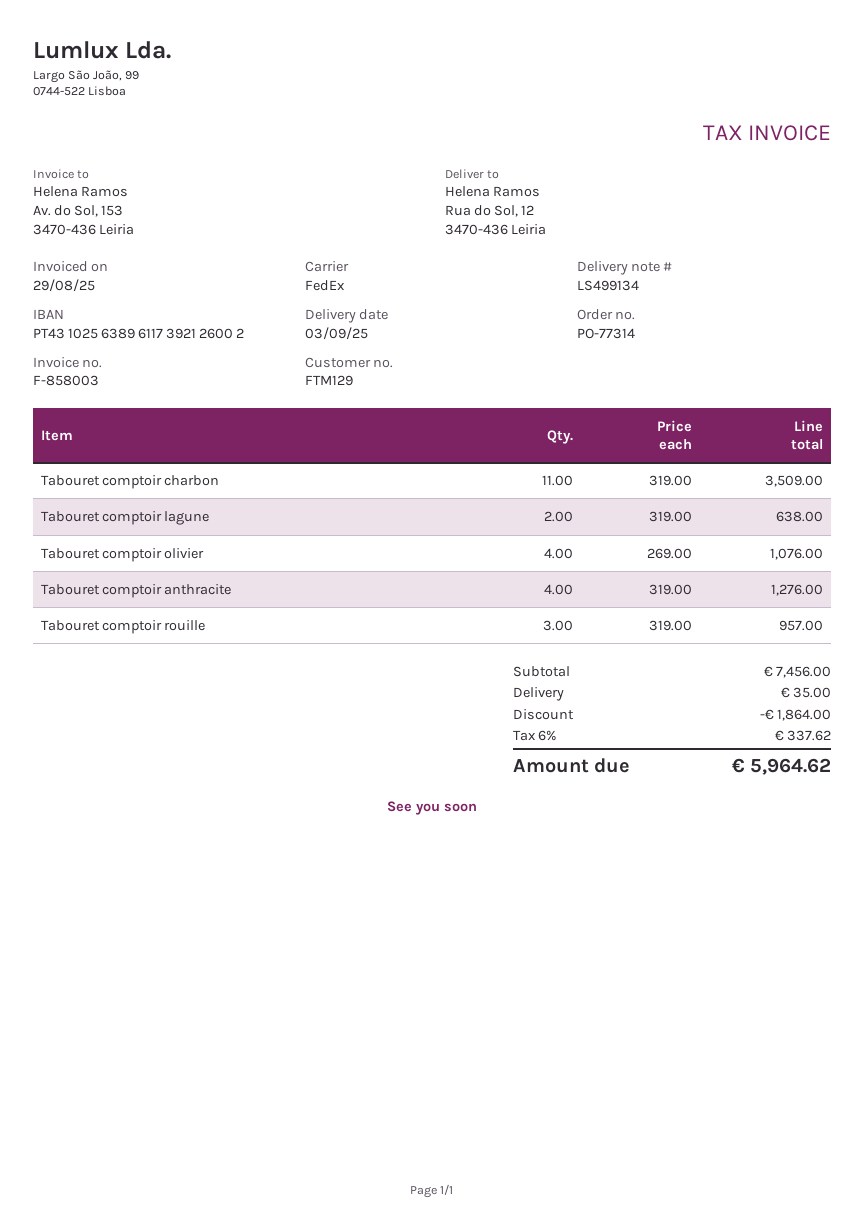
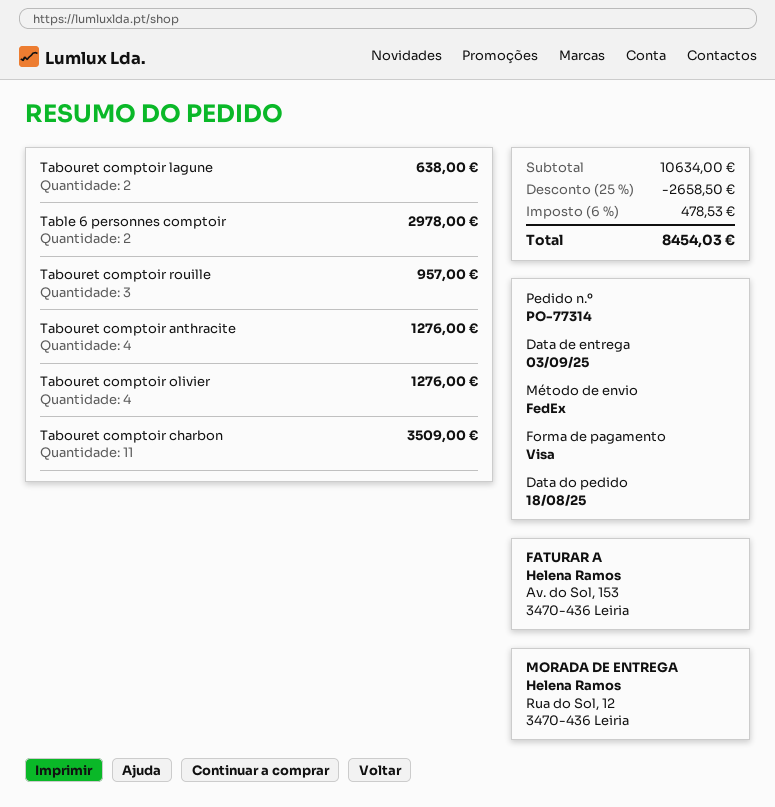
Tabouret comptoir olivier: 4 for 1076.00 -> 4 for 1276.00
Table 6 personnes comptoir: none -> 2 for 2978.00
subtotal: 7456.00 -> 10634.00
discount: 1864.00 -> 2658.50
shipping: 35.00 -> none
tax: 6% = 337.62 -> 6% = 478.53
total: 5964.62 -> 8454.03

